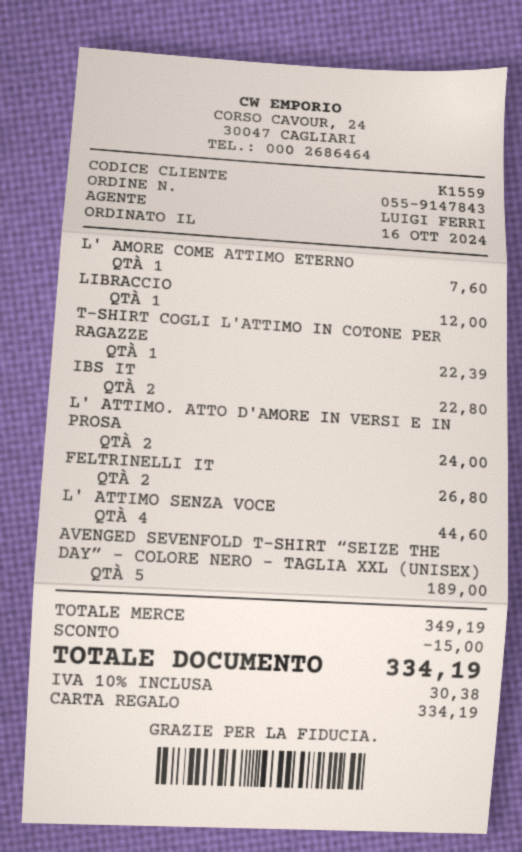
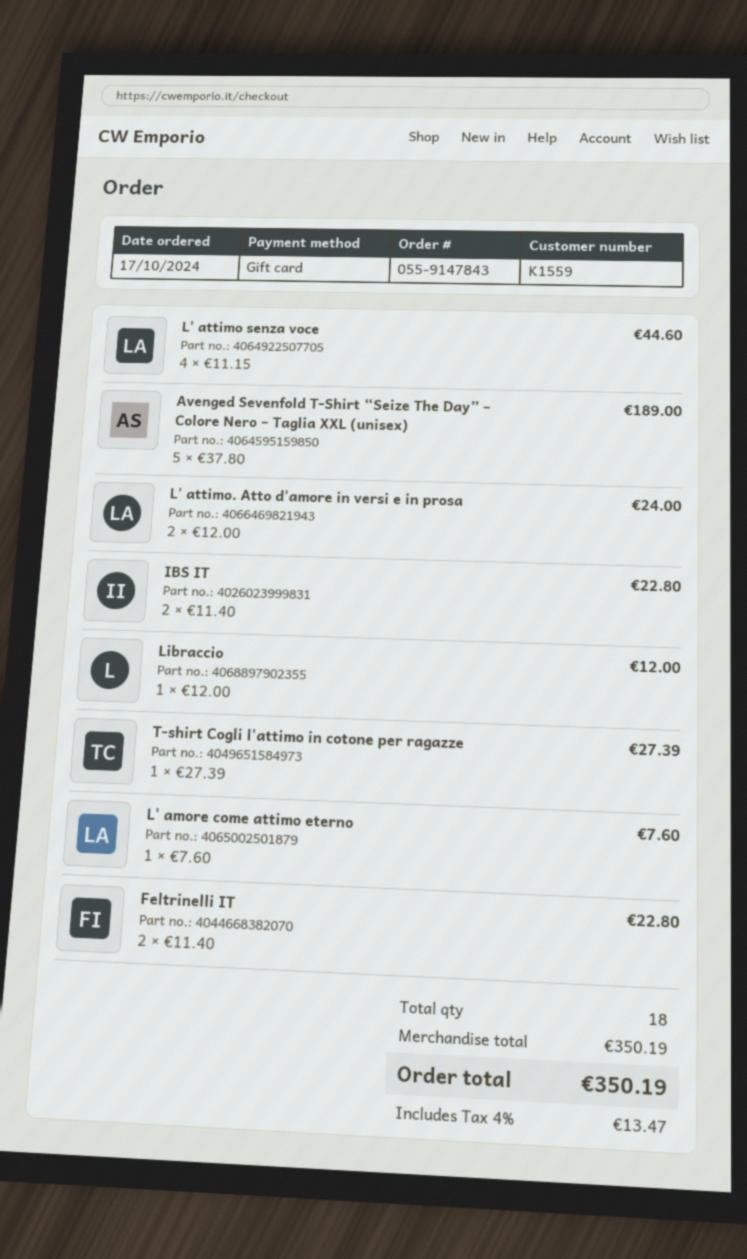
order date: 2024-10-16 -> 2024-10-17
T-SHIRT COGLI L'ATTIMO IN COTONE PER RAGAZZE: 1 for 22.39 -> 1 for 27.39
FELTRINELLI IT: 2 for 26.80 -> 2 for 22.80
subtotal: 349.19 -> 350.19
discount: 15.00 -> none
tax: 10% = 30.38 -> 4% = 13.47
total: 334.19 -> 350.19

